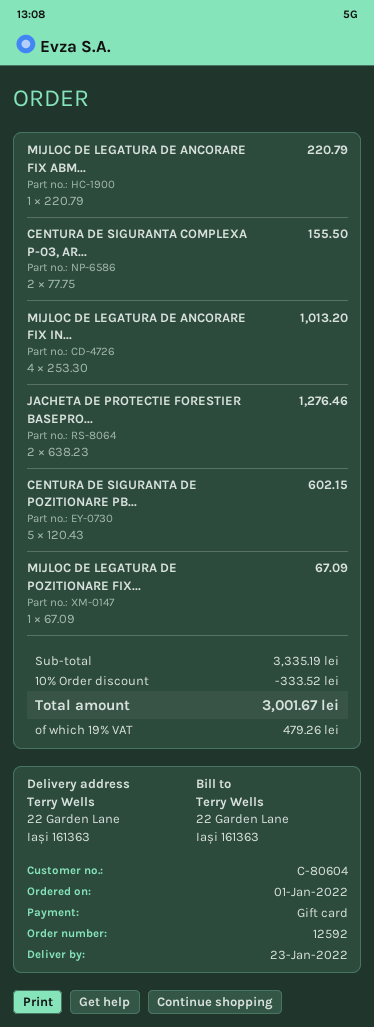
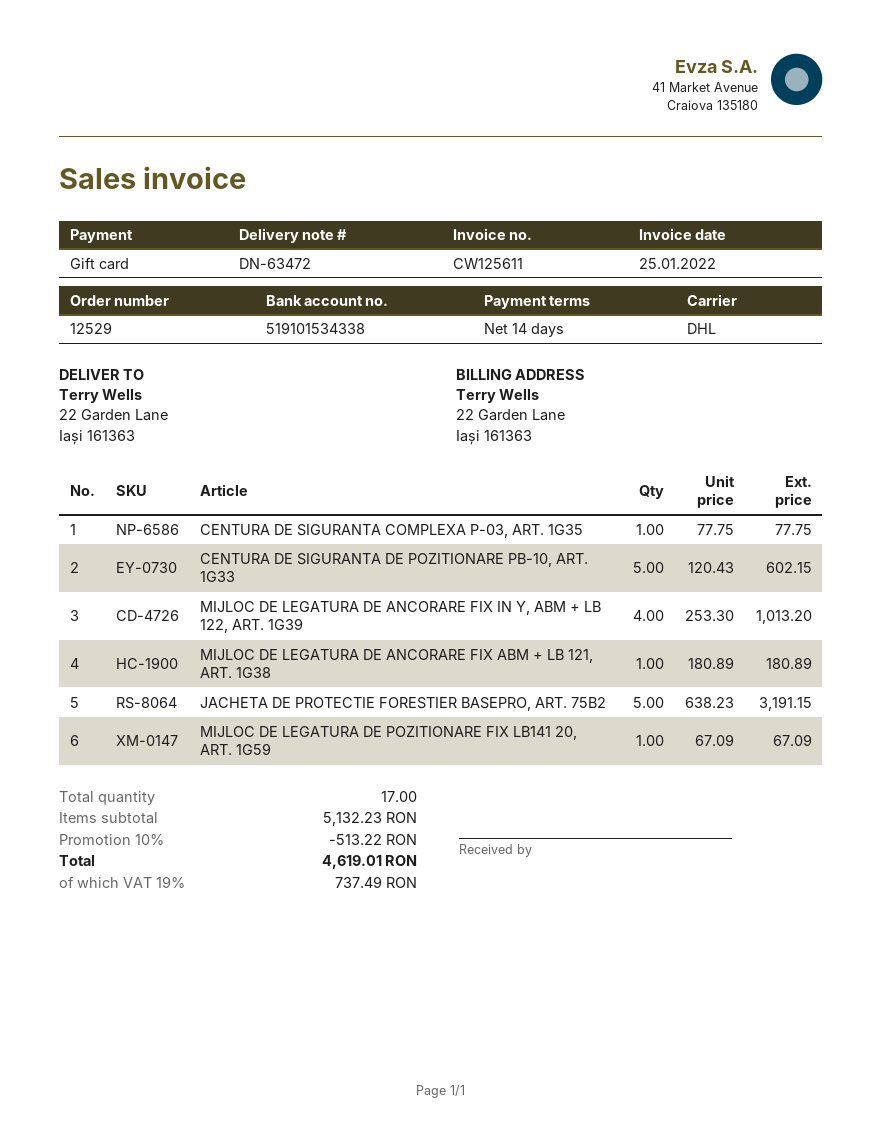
order number: 12592 -> 12529
MIJLOC DE LEGATURA DE ANCORARE FIX ABM...: 1 x 220.79 = 220.79 -> 1 x 180.89 = 180.89
CENTURA DE SIGURANTA COMPLEXA P-03, AR...: 2 x 77.75 = 155.50 -> 1 x 77.75 = 77.75
JACHETA DE PROTECTIE FORESTIER BASEPRO...: 2 x 638.23 = 1276.46 -> 5 x 638.23 = 3191.15
subtotal: 3335.19 -> 5132.23
discount: 10% = 333.52 -> 10% = 513.22
tax: 19% = 479.26 -> 19% = 737.49
total: 3001.67 -> 4619.01

